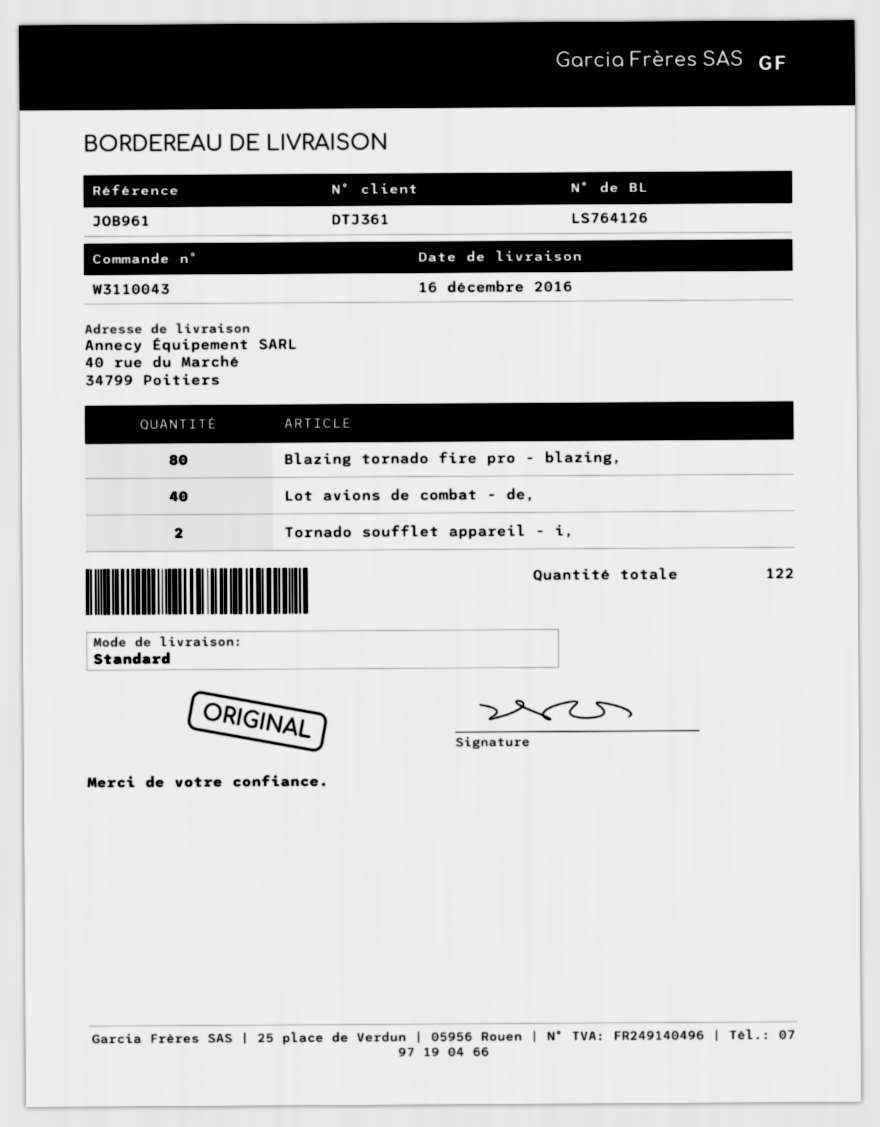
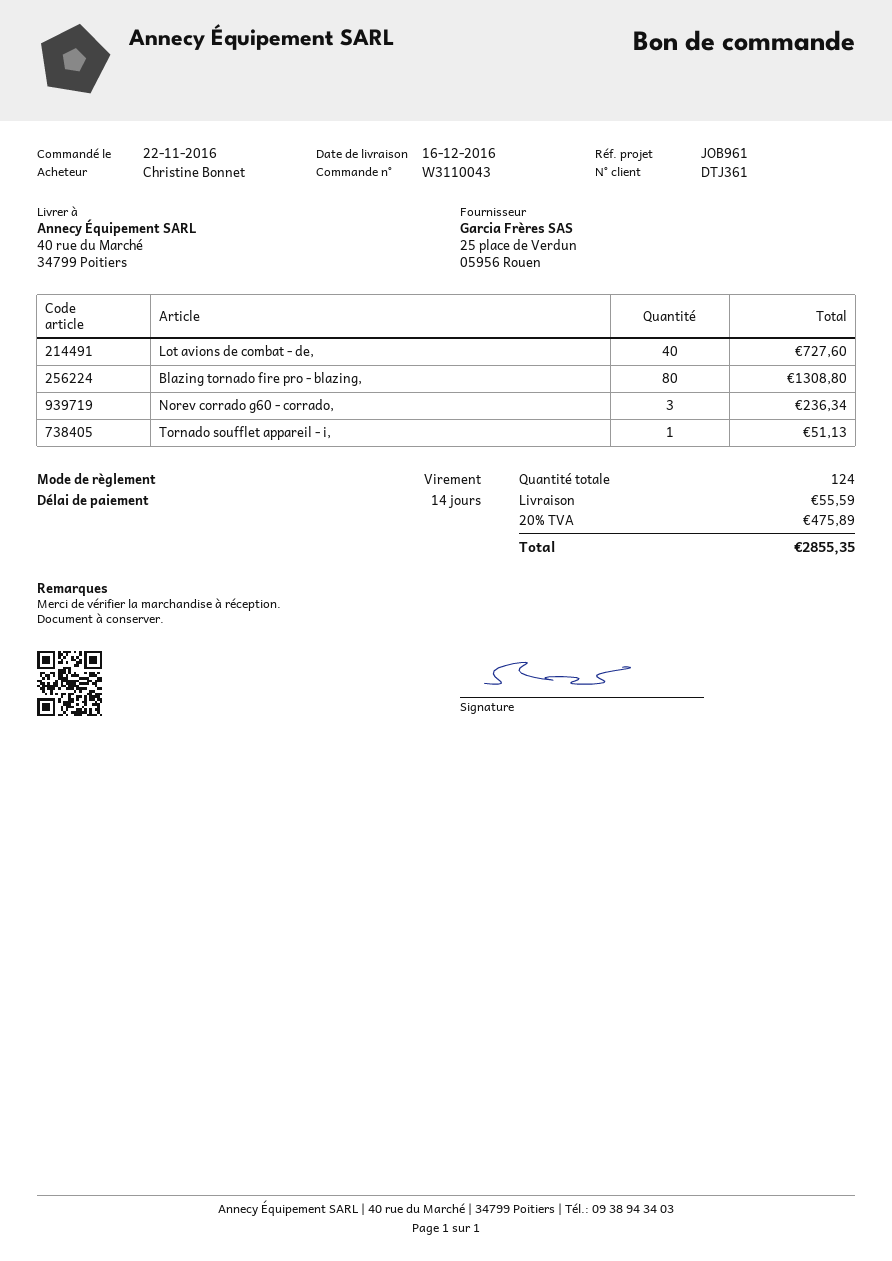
Tornado soufflet appareil - i,: 2 -> 1
Norev corrado g60 - corrado,: none -> 3
total quantity: 122 -> 124

